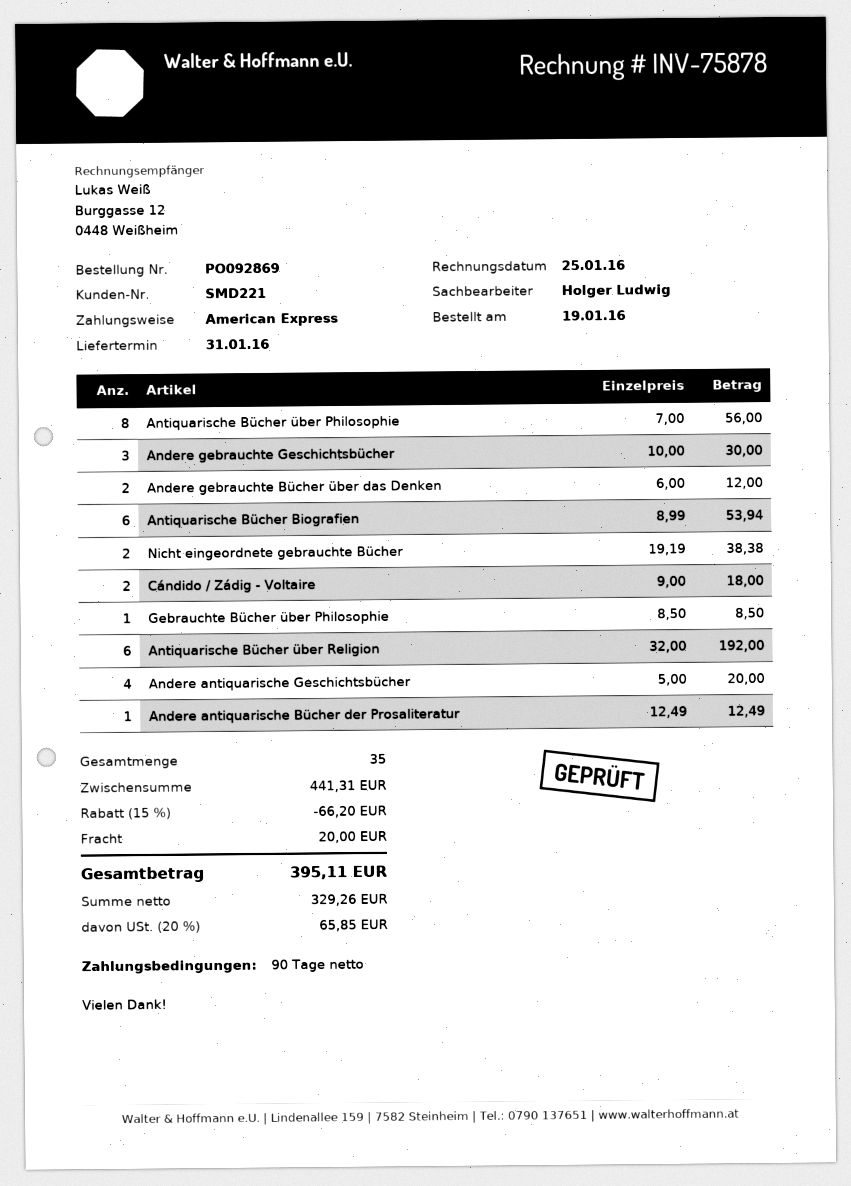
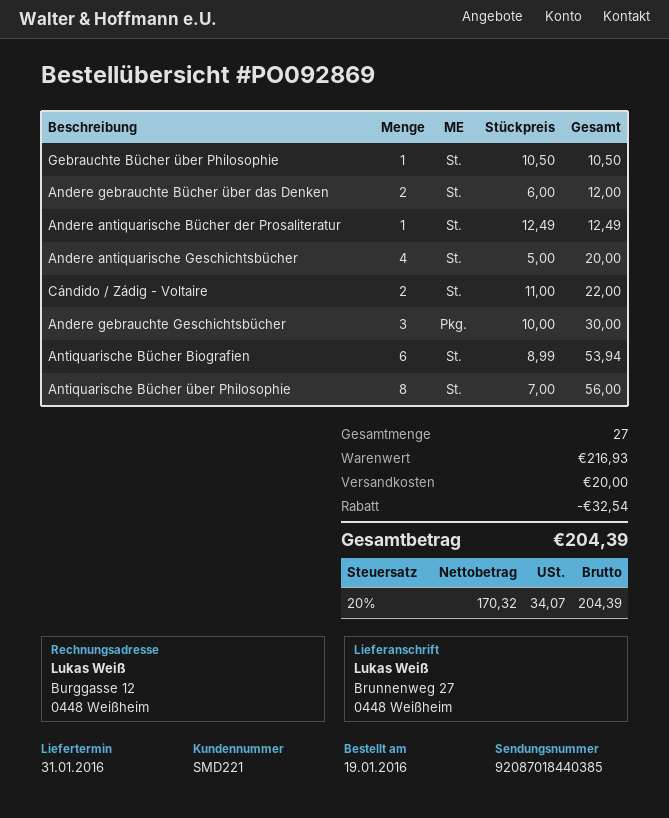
Nicht eingeordnete gebrauchte Bücher: 2 x 19.19 = 38.38 -> none
Cándido / Zádig - Voltaire: 2 x 9.00 = 18.00 -> 2 x 11.00 = 22.00
Gebrauchte Bücher über Philosophie: 1 x 8.50 = 8.50 -> 1 x 10.50 = 10.50
Antiquarische Bücher über Religion: 6 x 32.00 = 192.00 -> none
total quantity: 35 -> 27
subtotal: 441.31 -> 216.93
discount: 66.20 -> 32.54
net: 329.26 -> 170.32
tax: 20% = 65.85 -> 20% = 34.07
total: 395.11 -> 204.39

